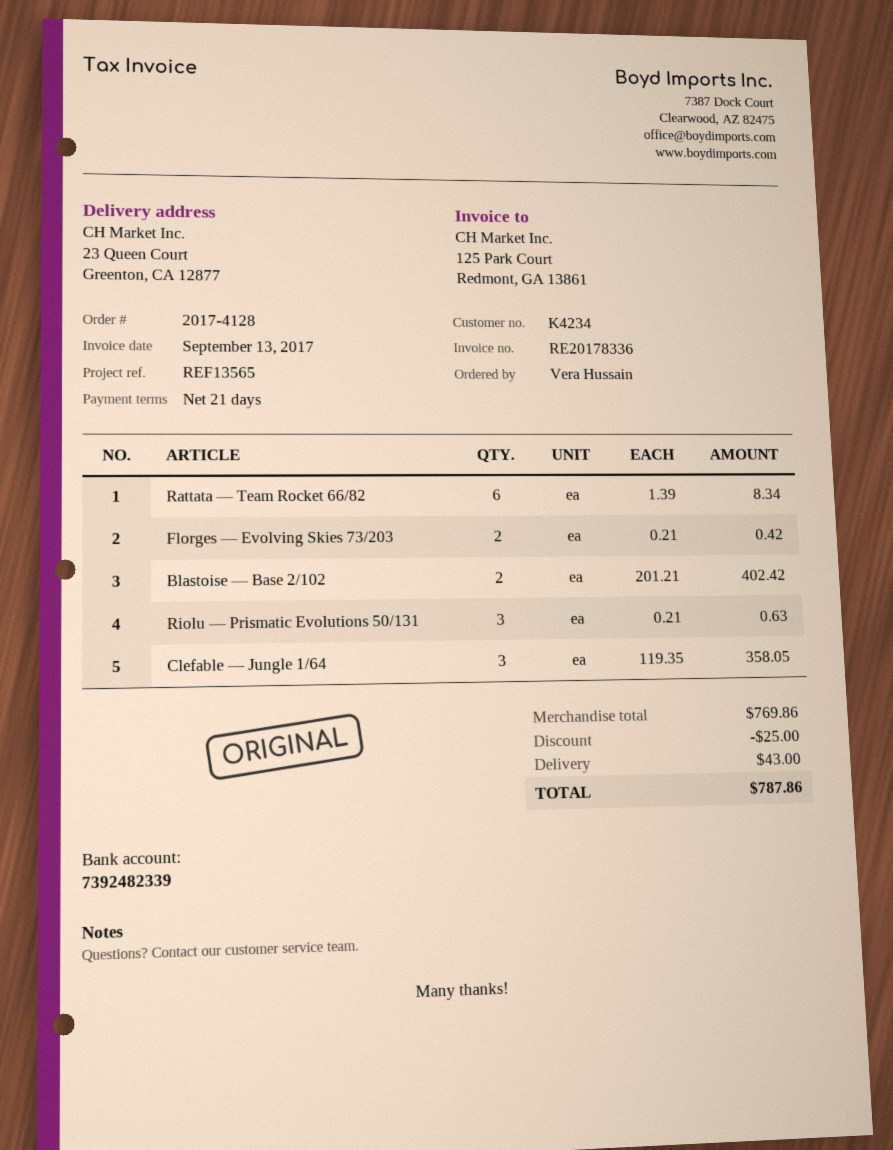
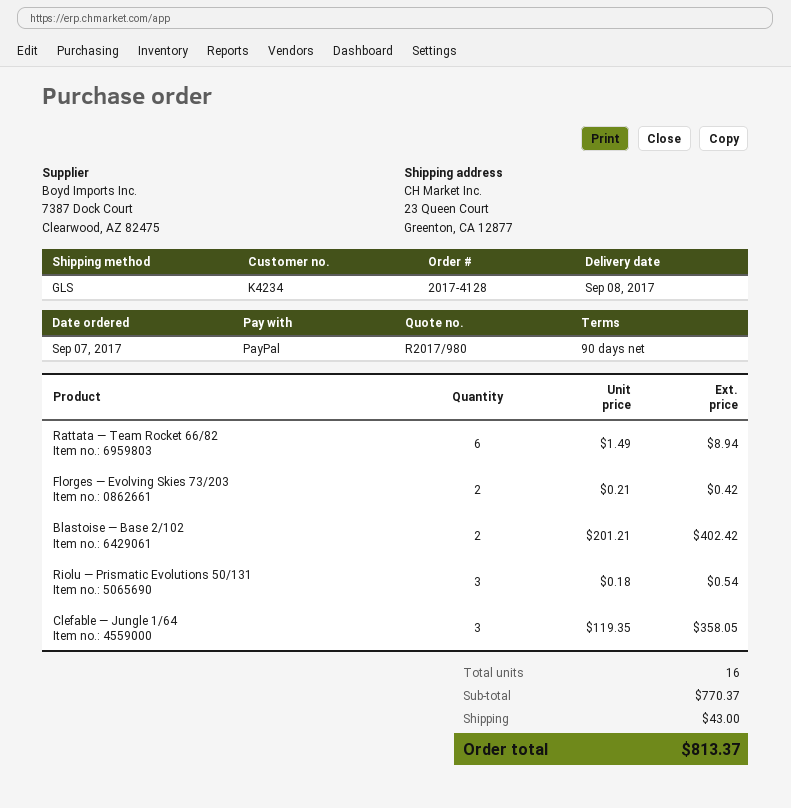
payment terms: 21 days -> 90 days
Rattata — Team Rocket 66/82: 6 x 1.39 = 8.34 -> 6 x 1.49 = 8.94
Riolu — Prismatic Evolutions 50/131: 3 x 0.21 = 0.63 -> 3 x 0.18 = 0.54
subtotal: 769.86 -> 770.37
discount: 25.00 -> none
total: 787.86 -> 813.37

